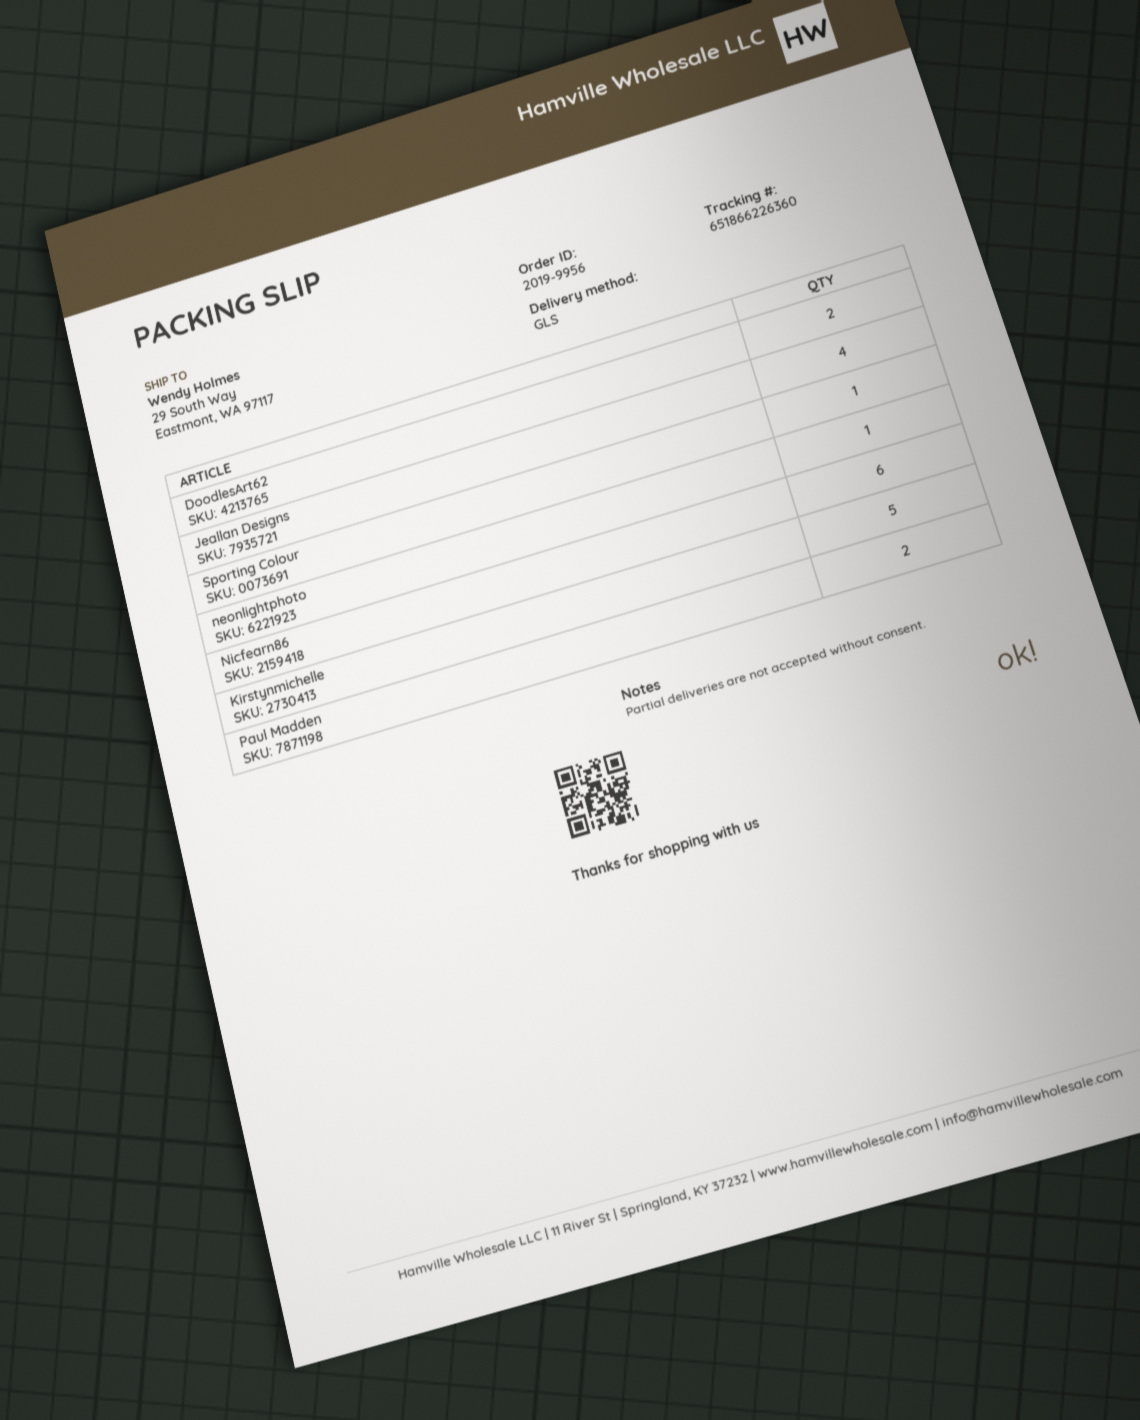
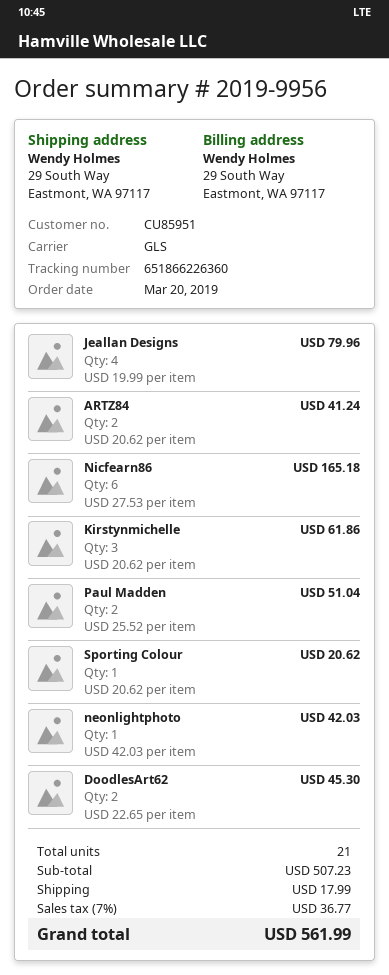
Kirstynmichelle: 5 -> 3
ARTZ84: none -> 2

